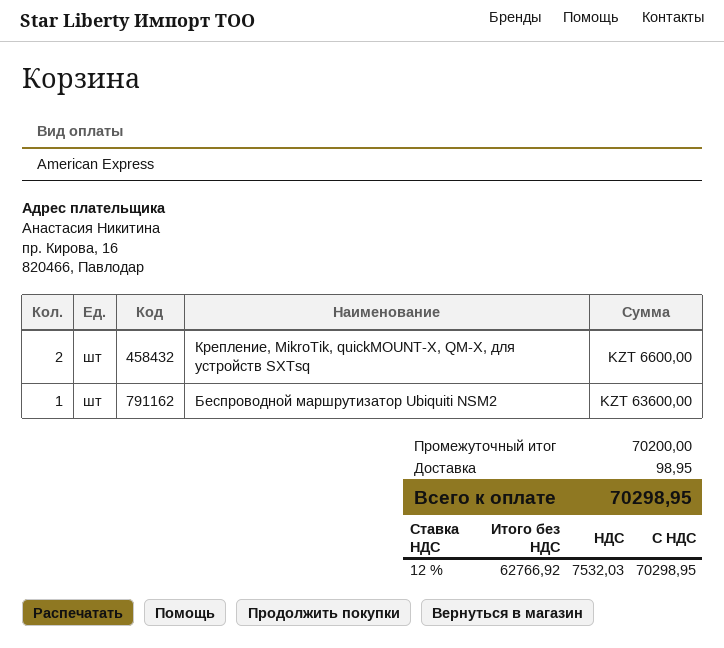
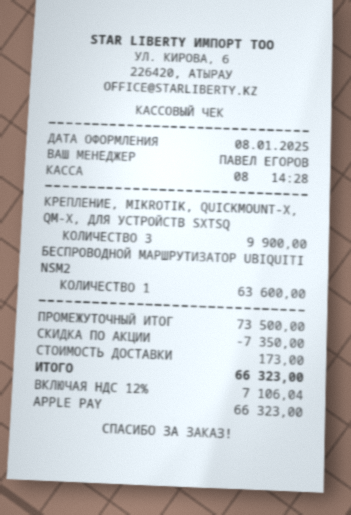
payment method: American Express -> Apple Pay
Крепление, MikroTik, quickMOUNT-X, QM-X, для устройств SXTsq: 2 for 6600.00 -> 3 for 9900.00
subtotal: 70200.00 -> 73500.00
discount: none -> 7350.00
shipping: 98.95 -> 173.00
tax: 12% = 7532.03 -> 12% = 7106.04
total: 70298.95 -> 66323.00

